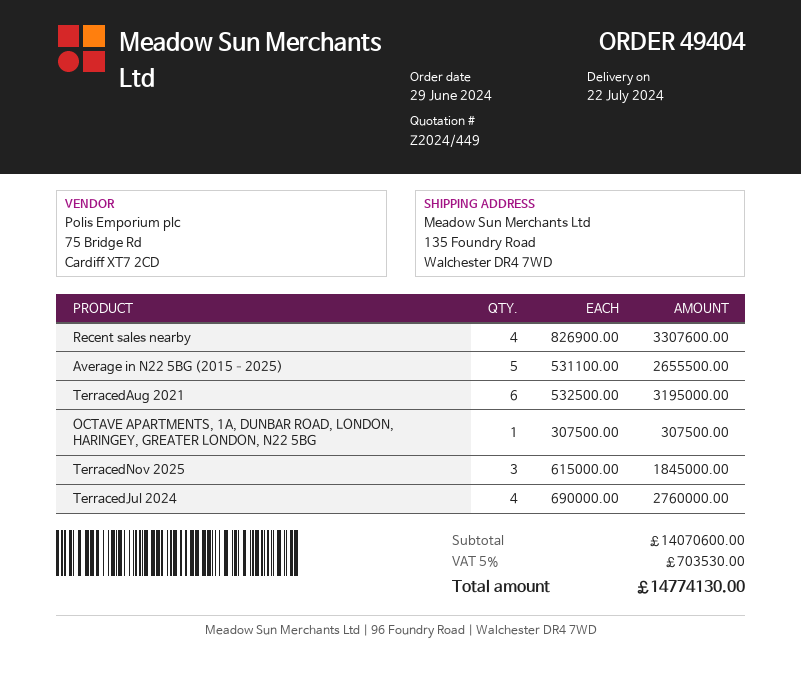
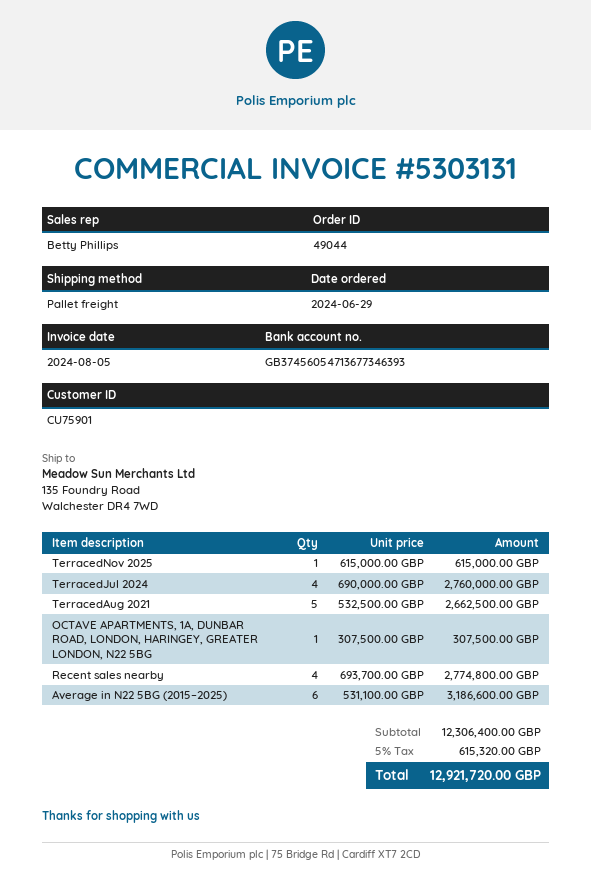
order number: 49404 -> 49044
Recent sales nearby: 4 x 826900.00 = 3307600.00 -> 4 x 693700.00 = 2774800.00
Average in N22 5BG (2015–2025): 5 x 531100.00 = 2655500.00 -> 6 x 531100.00 = 3186600.00
TerracedAug 2021: 6 x 532500.00 = 3195000.00 -> 5 x 532500.00 = 2662500.00
TerracedNov 2025: 3 x 615000.00 = 1845000.00 -> 1 x 615000.00 = 615000.00
subtotal: 14070600.00 -> 12306400.00
tax: 5% = 703530.00 -> 5% = 615320.00
total: 14774130.00 -> 12921720.00

